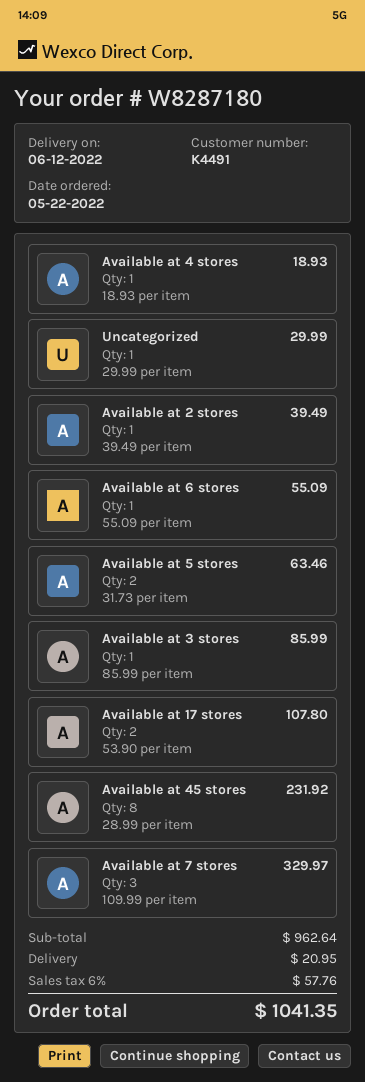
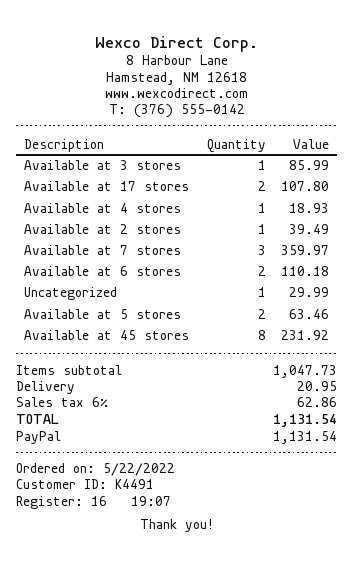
Available at 6 stores: 1 for 55.09 -> 2 for 110.18
Available at 7 stores: 3 for 329.97 -> 3 for 359.97
subtotal: 962.64 -> 1047.73
tax: 6% = 57.76 -> 6% = 62.86
total: 1041.35 -> 1131.54

